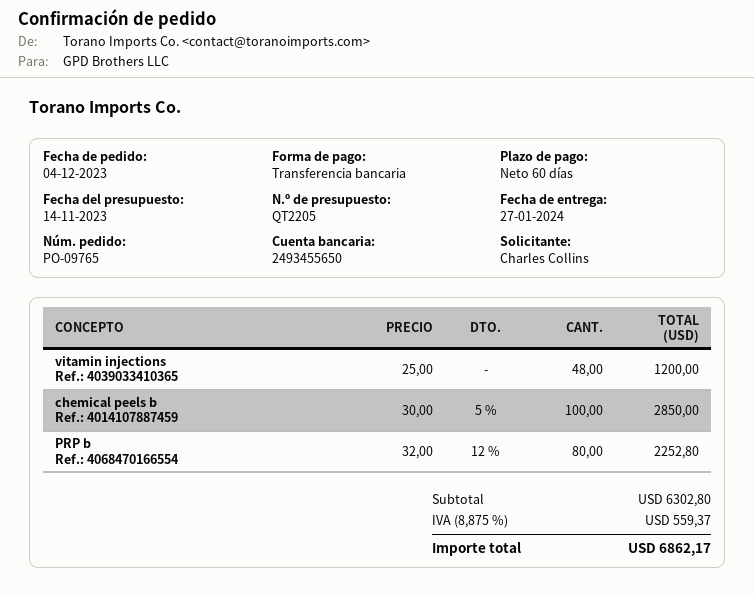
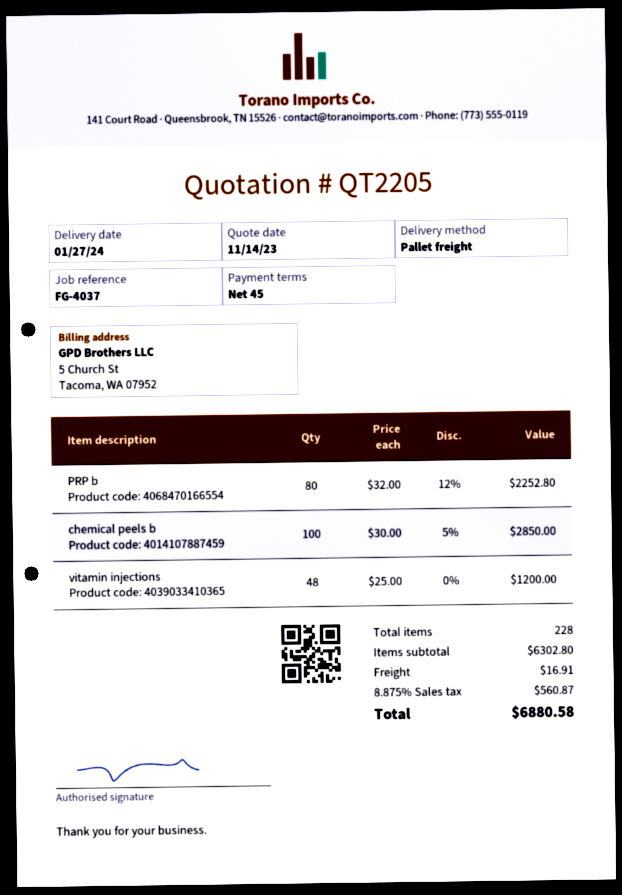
payment terms: 60 days -> 45 days
shipping: none -> 16.91
tax: 8.875% = 559.37 -> 8.875% = 560.87
total: 6862.17 -> 6880.58

